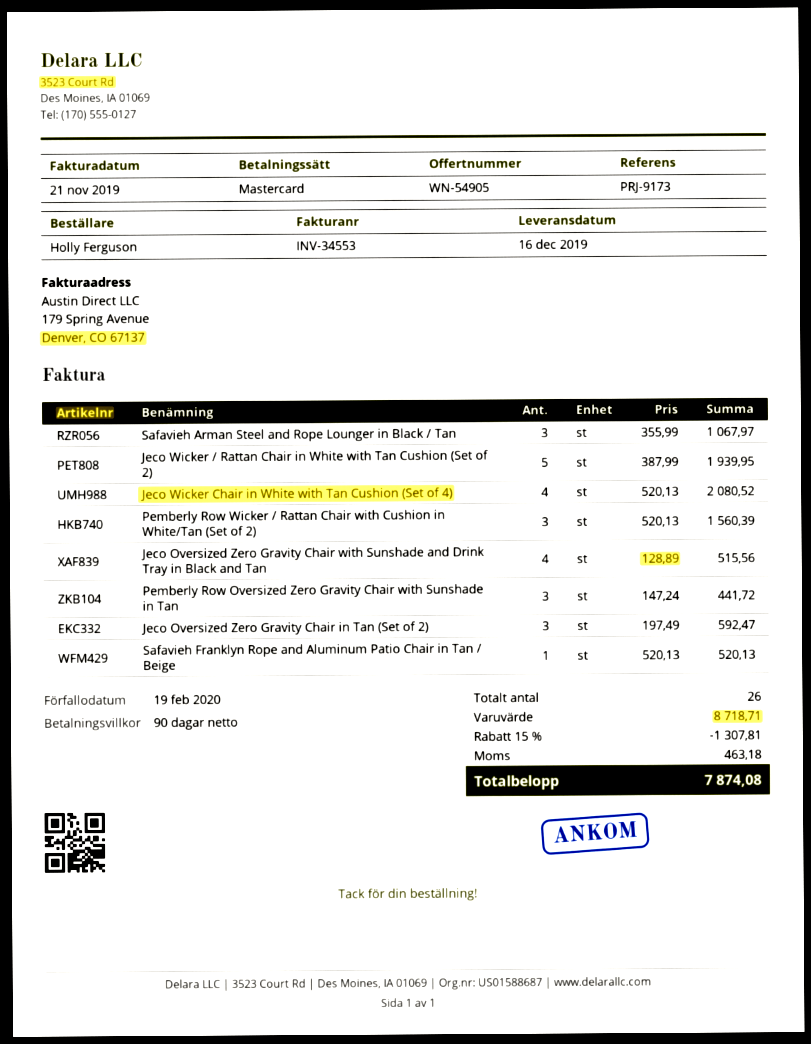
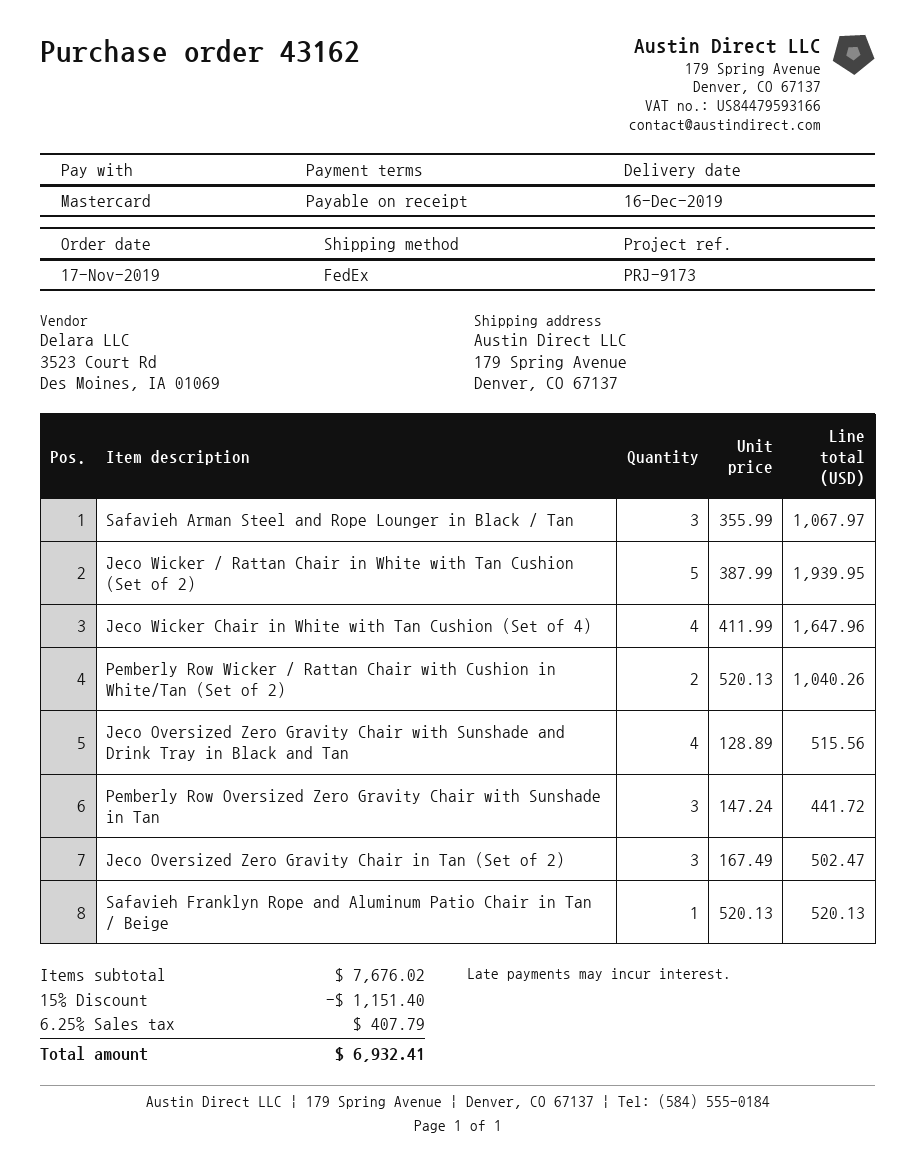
payment terms: 90 days -> on receipt
Jeco Wicker Chair in White with Tan Cushion (Set of 4): 4 x 520.13 = 2080.52 -> 4 x 411.99 = 1647.96
Pemberly Row Wicker / Rattan Chair with Cushion in White/Tan (Set of 2): 3 x 520.13 = 1560.39 -> 2 x 520.13 = 1040.26
Jeco Oversized Zero Gravity Chair in Tan (Set of 2): 3 x 197.49 = 592.47 -> 3 x 167.49 = 502.47
subtotal: 8718.71 -> 7676.02
discount: 15% = 1307.81 -> 15% = 1151.40
tax: 463.18 -> 407.79
total: 7874.08 -> 6932.41

